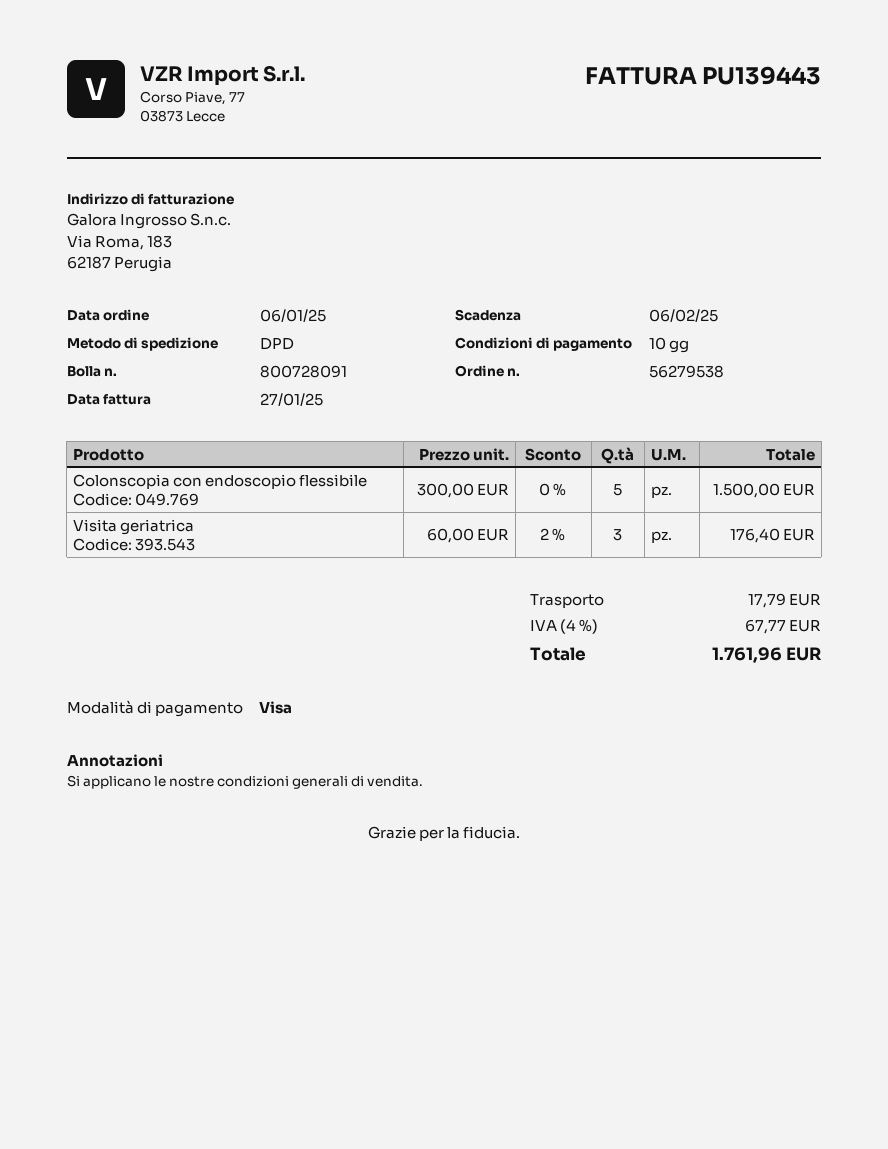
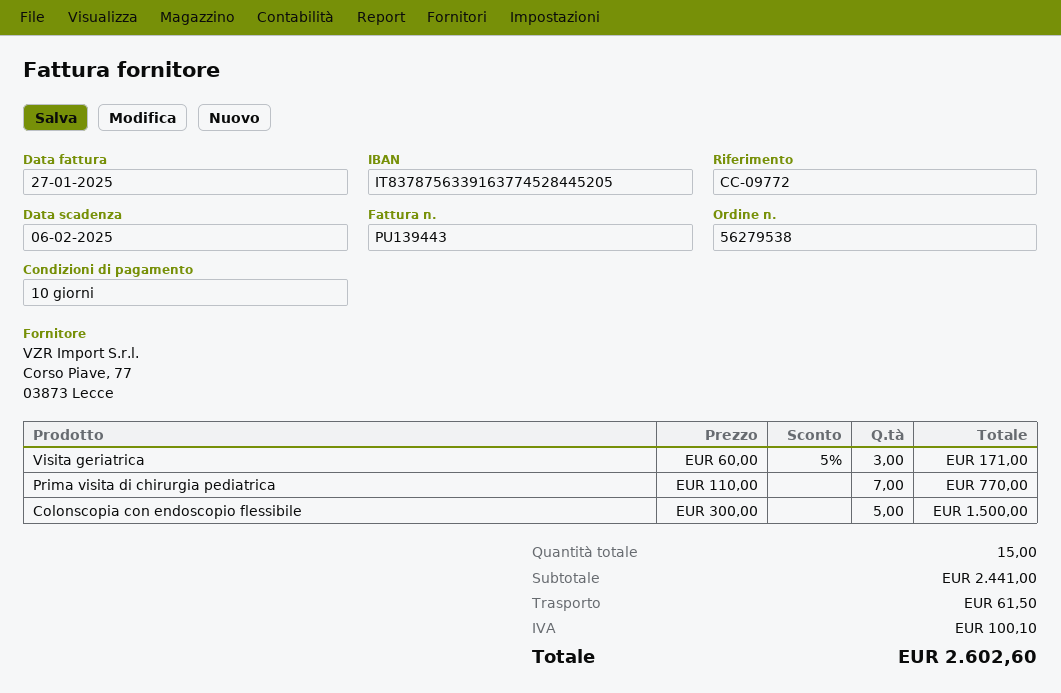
Visita geriatrica: 3 x 60.00 - 2% = 176.40 -> 3 x 60.00 - 5% = 171.00
Prima visita di chirurgia pediatrica: none -> 7 x 110.00 = 770.00
shipping: 17.79 -> 61.50
tax: 67.77 -> 100.10
total: 1761.96 -> 2602.60

